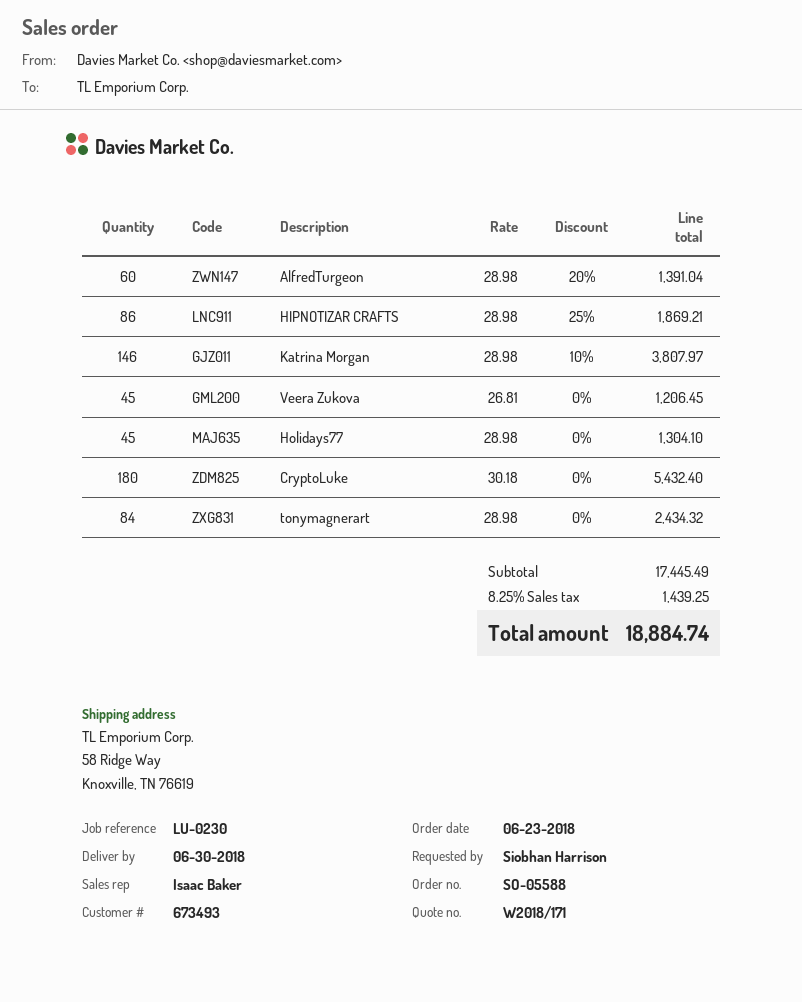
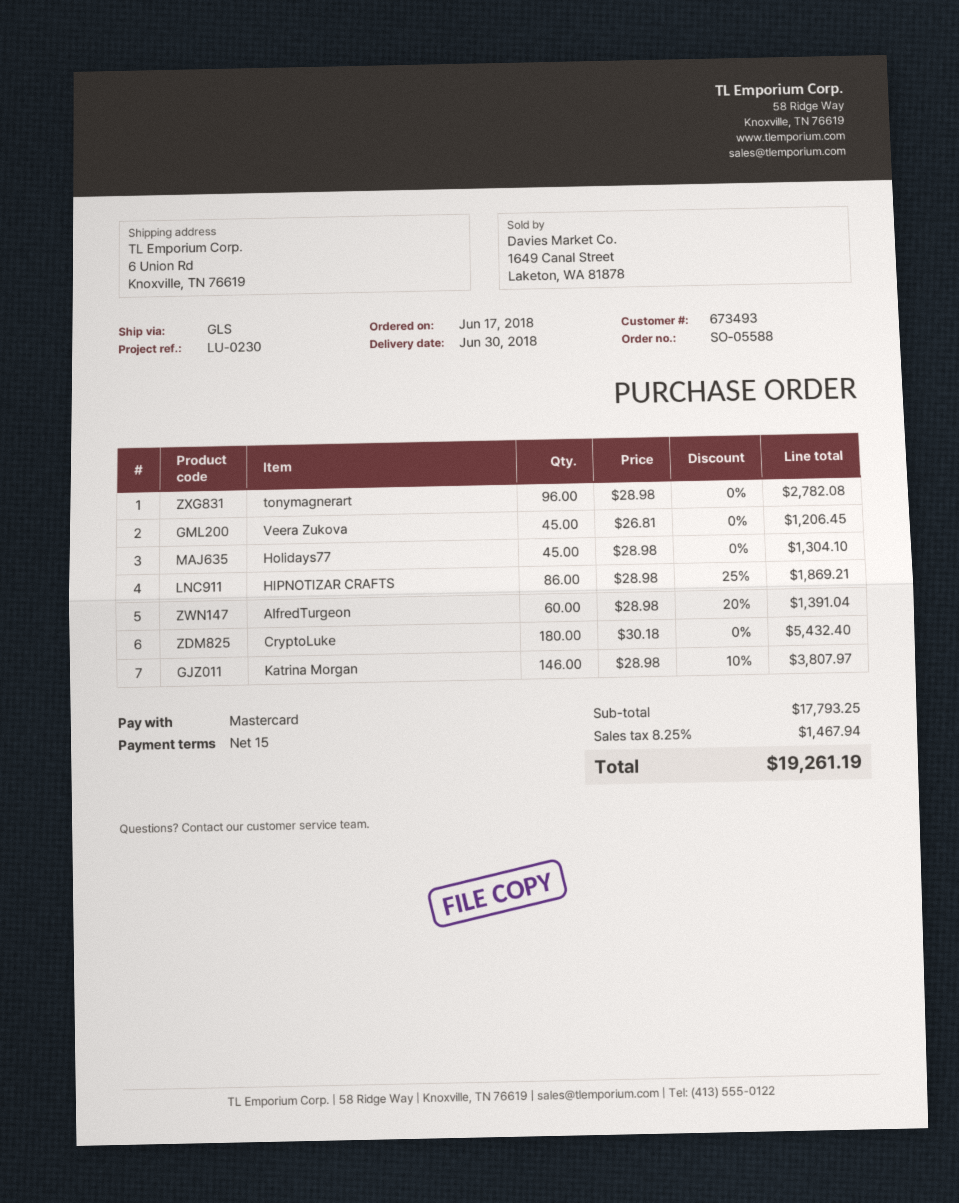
order date: 2018-06-23 -> 2018-06-17
ship to: 58 Ridge Way, Knoxville, TN 76619 -> 6 Union Rd, Knoxville, TN 76619
tonymagnerart: 84 x 28.98 = 2434.32 -> 96 x 28.98 = 2782.08
subtotal: 17445.49 -> 17793.25
tax: 8.25% = 1439.25 -> 8.25% = 1467.94
total: 18884.74 -> 19261.19

